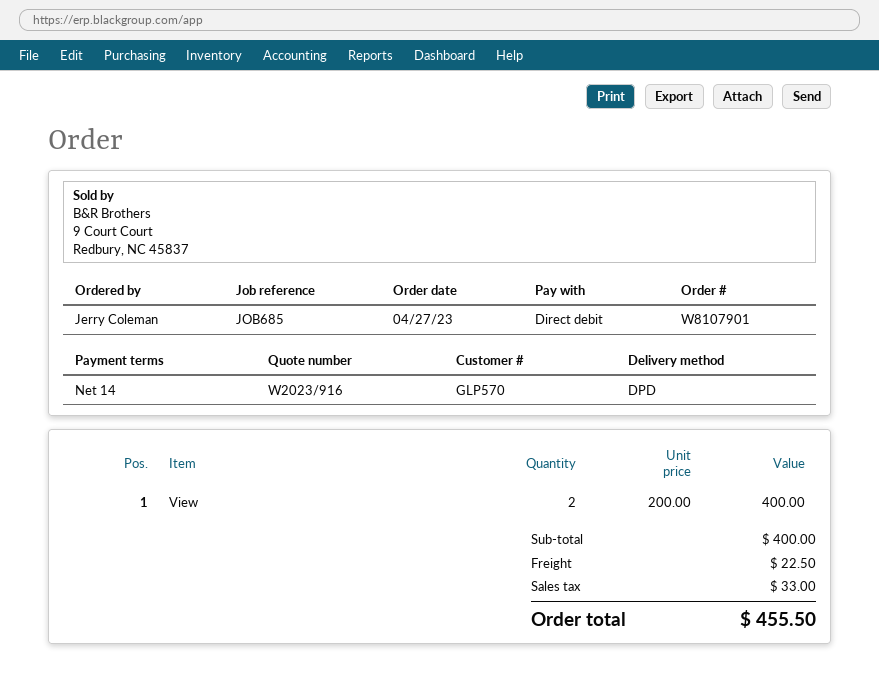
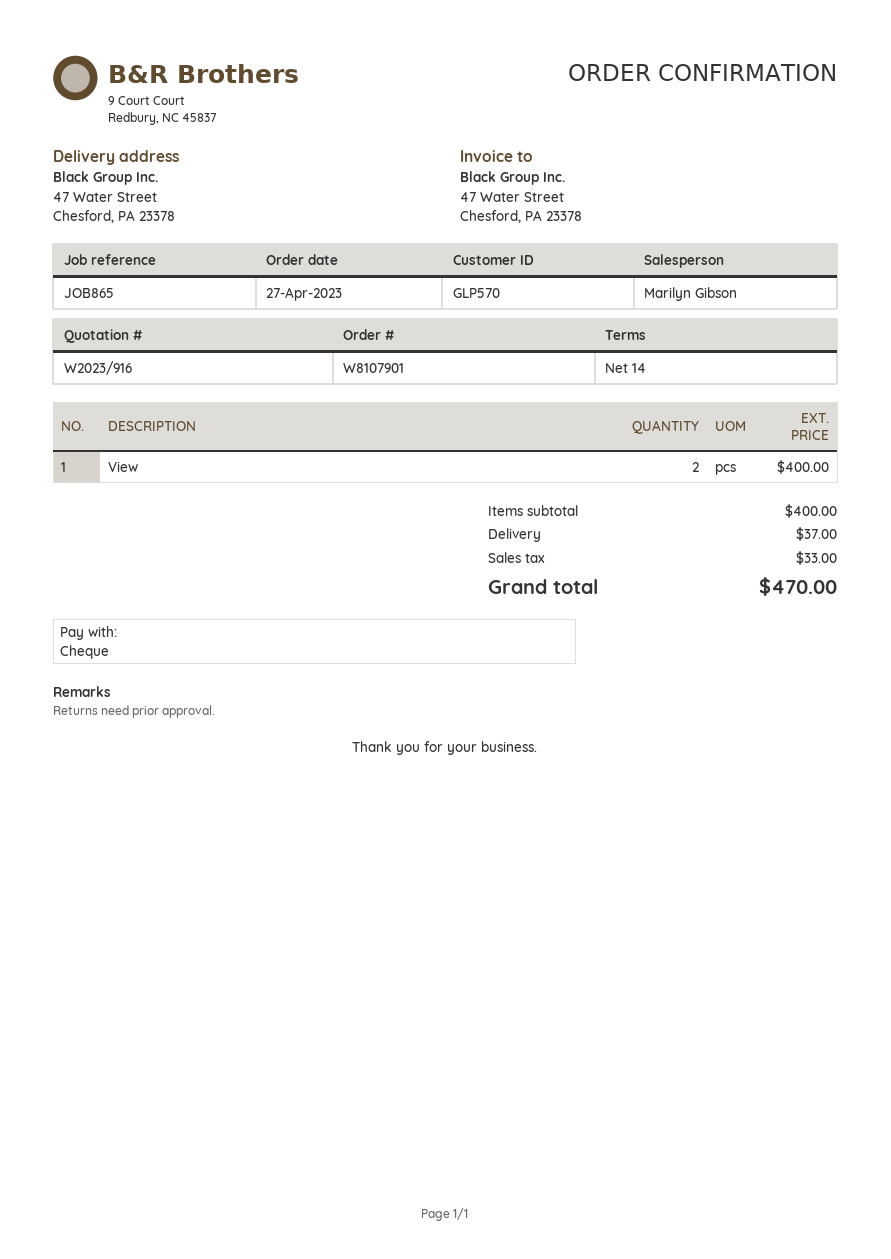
reference: JOB685 -> JOB865
payment method: direct debit -> cheque
shipping: 22.50 -> 37.00
total: 455.50 -> 470.00

